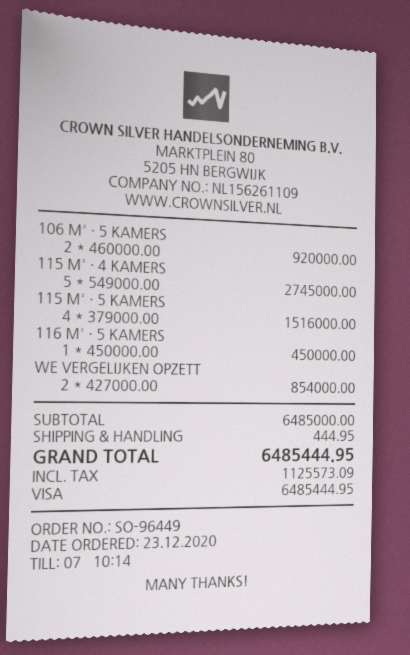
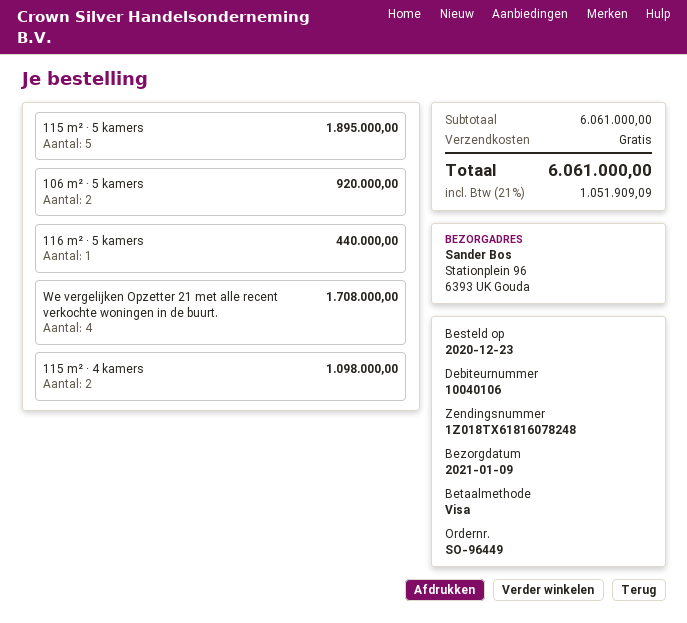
115 M² · 4 KAMERS: 5 for 2745000.00 -> 2 for 1098000.00
115 M² · 5 KAMERS: 4 for 1516000.00 -> 5 for 1895000.00
116 M² · 5 KAMERS: 1 for 450000.00 -> 1 for 440000.00
WE VERGELIJKEN OPZETT: 2 for 854000.00 -> 4 for 1708000.00
subtotal: 6485000.00 -> 6061000.00
shipping: 444.95 -> 0.00
tax: 1125573.09 -> 1051909.09
total: 6485444.95 -> 6061000.00

